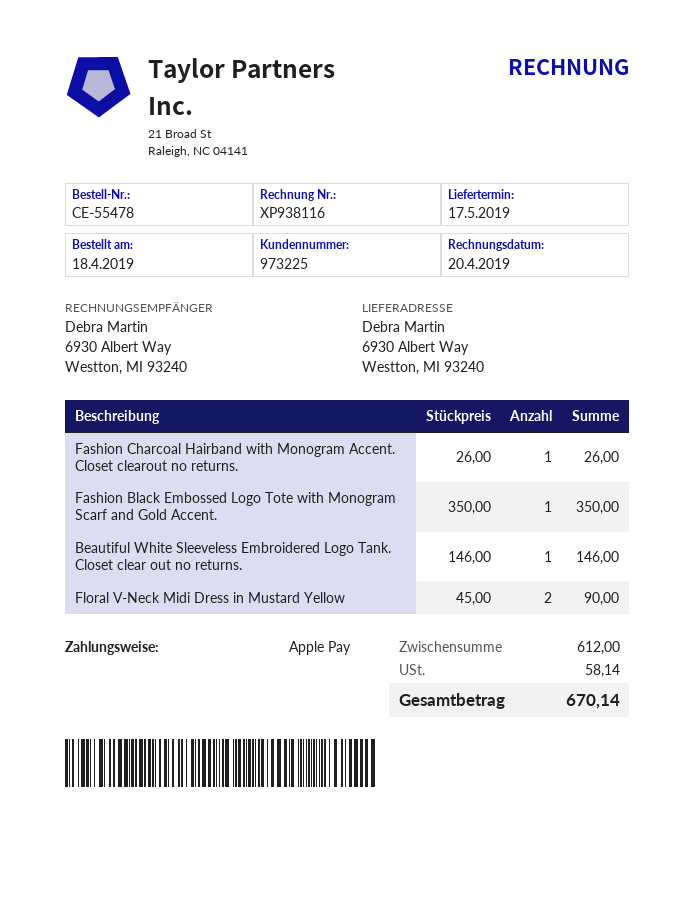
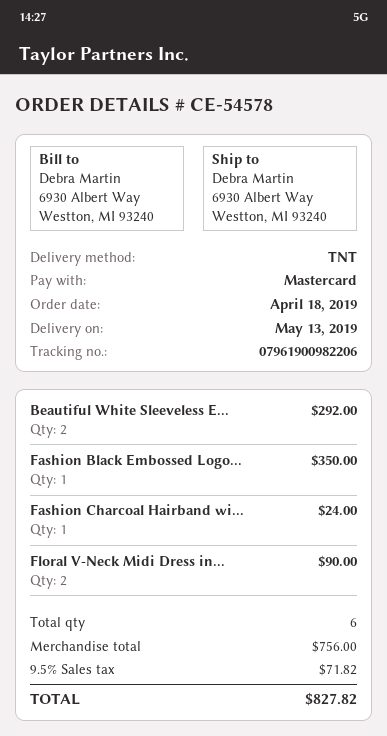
order number: CE-55478 -> CE-54578
delivery date: 2019-05-17 -> 2019-05-13
payment method: Apple Pay -> Mastercard
Fashion Charcoal Hairband with Monogram Accent. Closet clearout no returns.: 1 for 26.00 -> 1 for 24.00
Beautiful White Sleeveless Embroidered Logo Tank. Closet clear out no returns.: 1 for 146.00 -> 2 for 292.00
subtotal: 612.00 -> 756.00
tax: 58.14 -> 71.82
total: 670.14 -> 827.82

